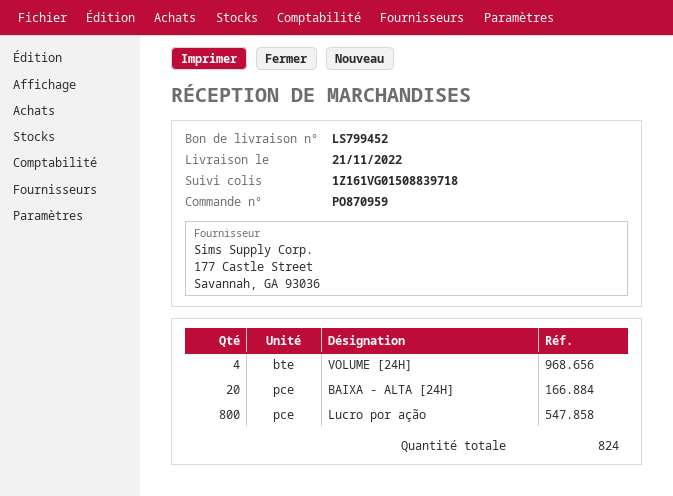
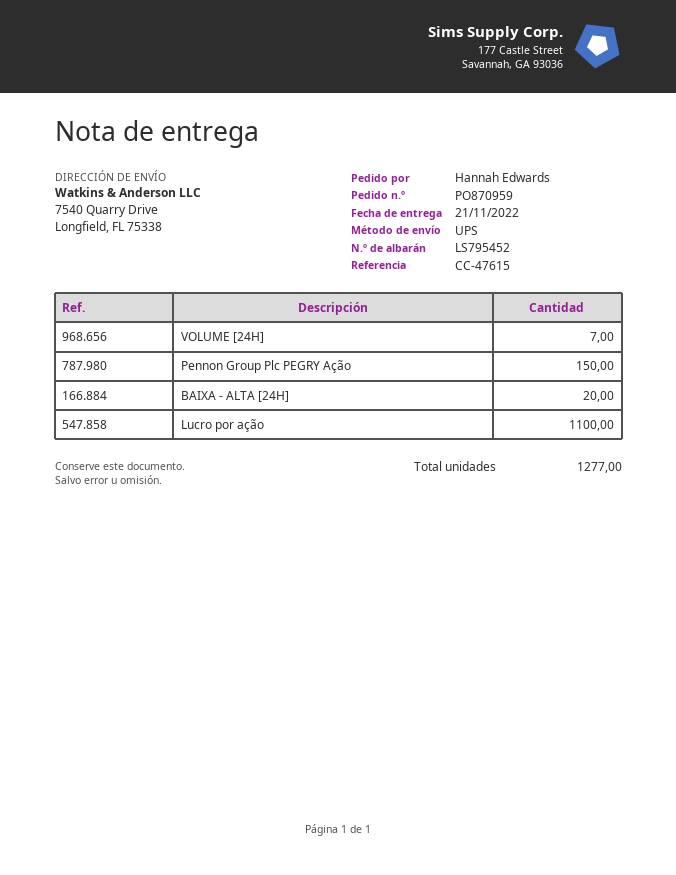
delivery note number: LS799452 -> LS795452
VOLUME [24H]: 4 -> 7
Lucro por ação: 800 -> 1100
Pennon Group Plc PEGRY Ação: none -> 150
total quantity: 824 -> 1277

